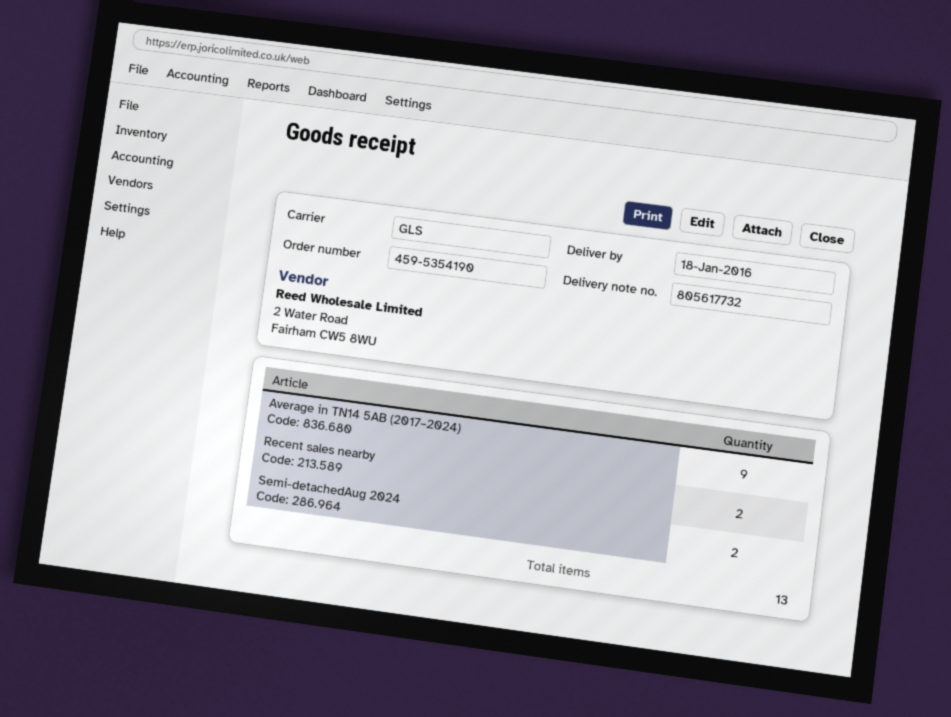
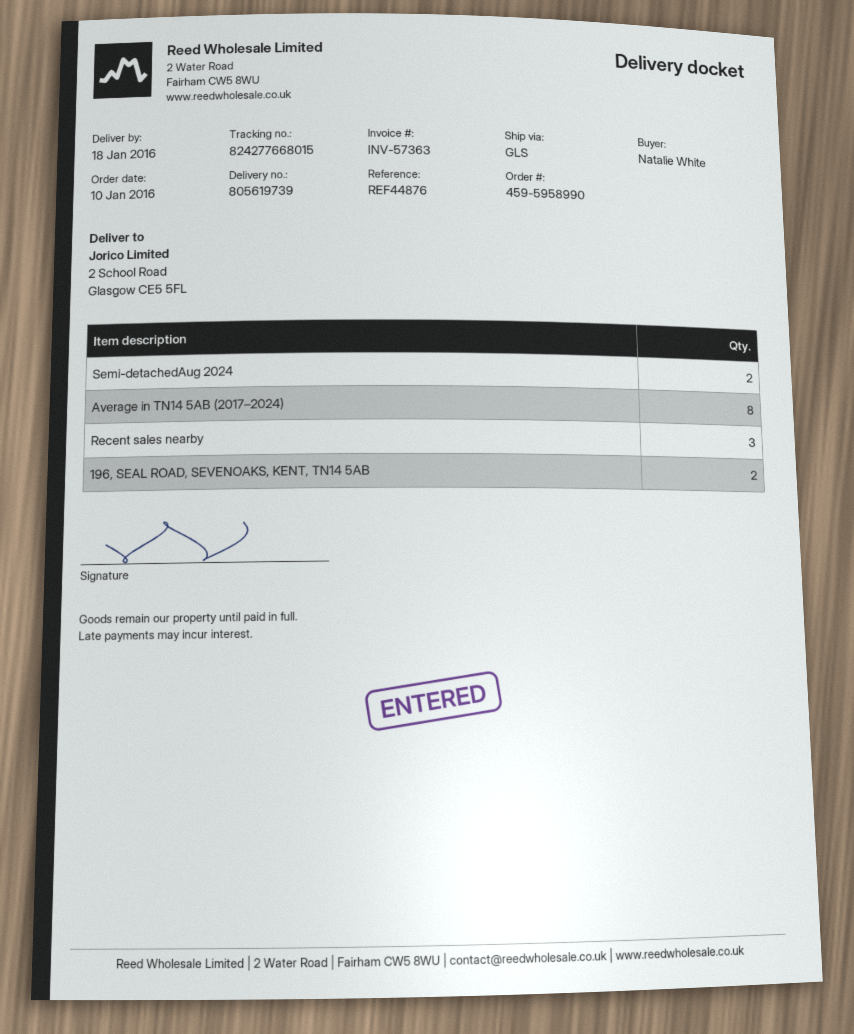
order number: 459-5354190 -> 459-5958990
delivery note number: 805617732 -> 805619739
Average in TN14 5AB (2017–2024): 9 -> 8
Recent sales nearby: 2 -> 3
196, SEAL ROAD, SEVENOAKS, KENT, TN14 5AB: none -> 2

